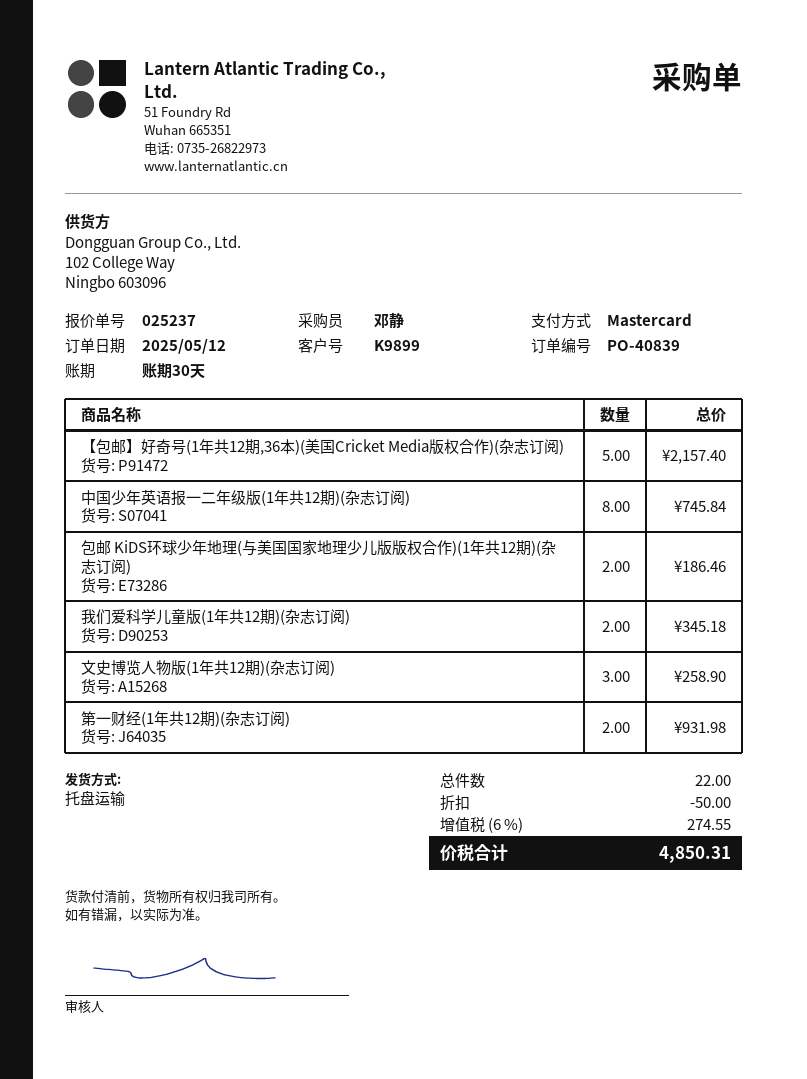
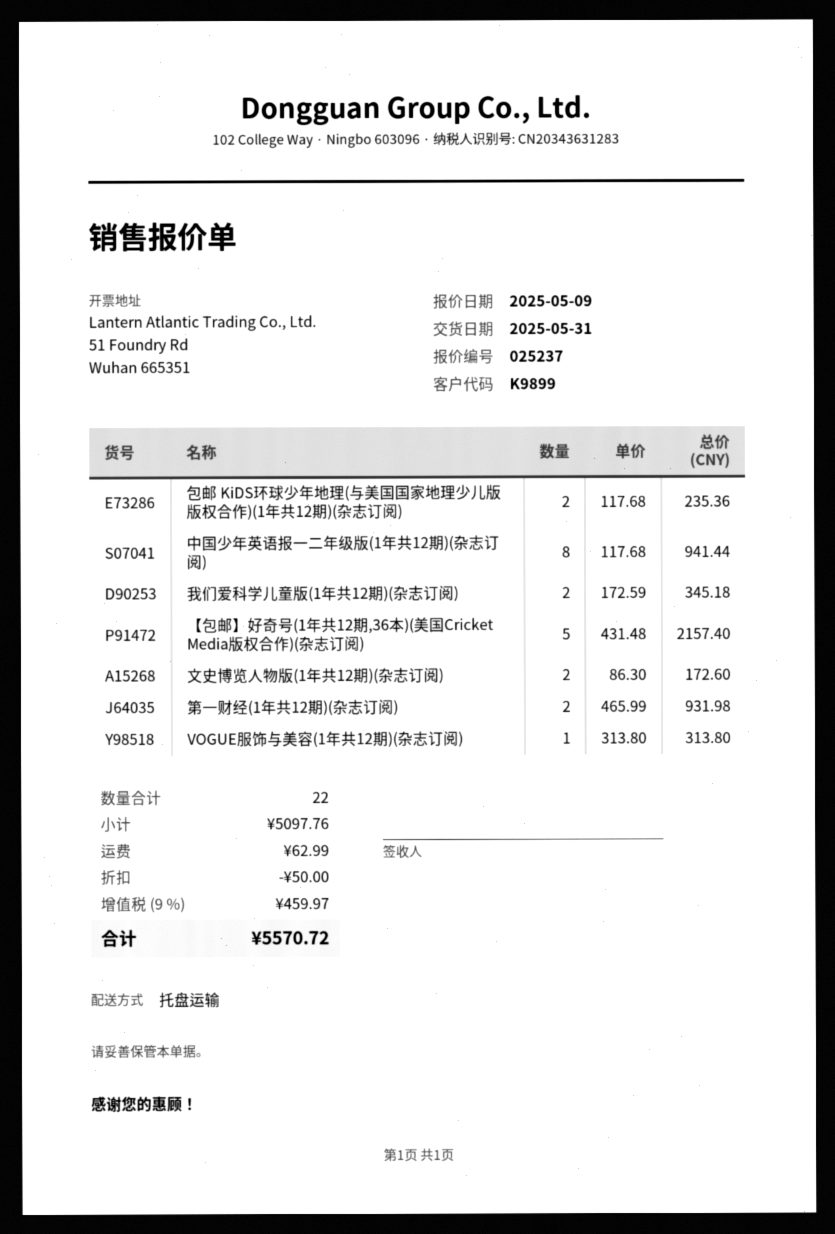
中国少年英语报一二年级版(1年共12期)(杂志订阅): 8 for 745.84 -> 8 for 941.44
包邮 KiDS环球少年地理(与美国国家地理少儿版版权合作)(1年共12期)(杂志订阅): 2 for 186.46 -> 2 for 235.36
文史博览人物版(1年共12期)(杂志订阅): 3 for 258.90 -> 2 for 172.60
VOGUE服饰与美容(1年共12期)(杂志订阅): none -> 1 for 313.80
shipping: none -> 62.99
tax: 6% = 274.55 -> 9% = 459.97
total: 4850.31 -> 5570.72

